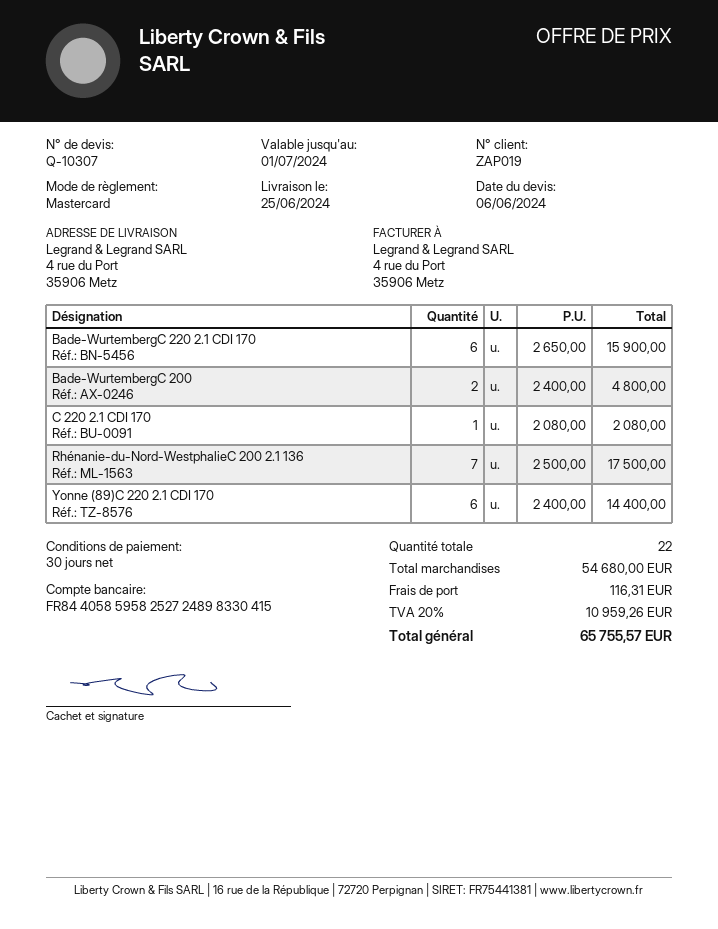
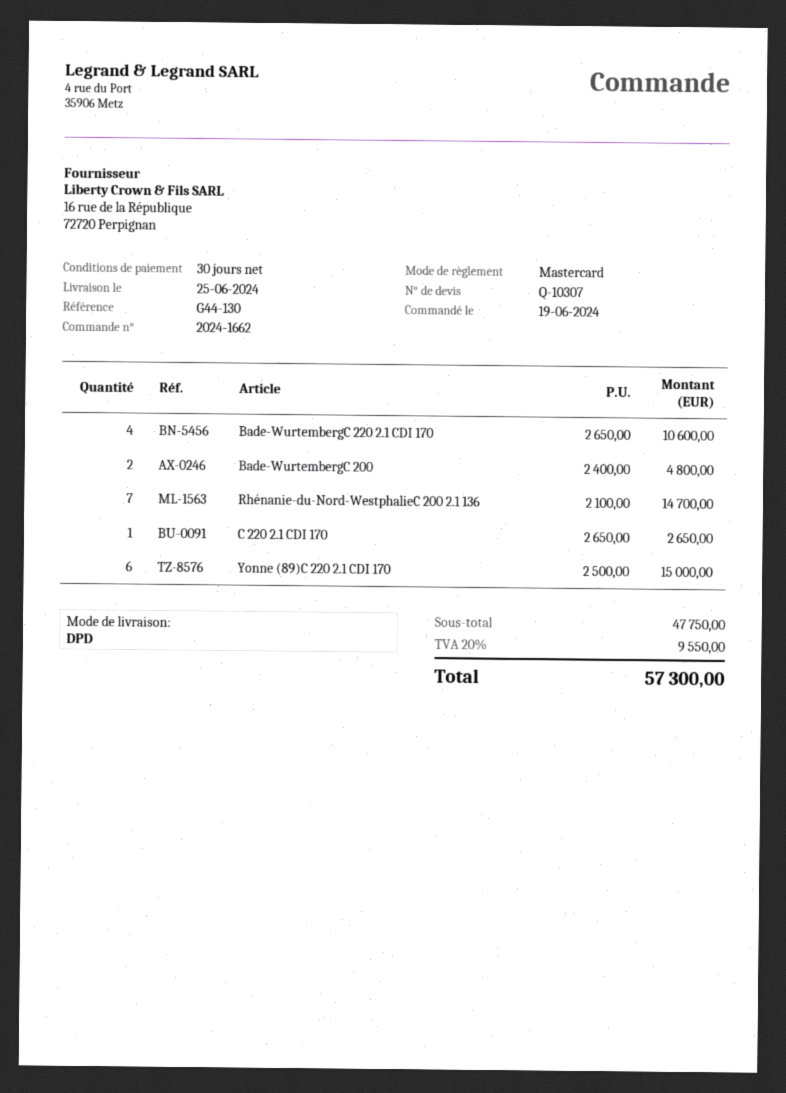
Bade-WurtembergC 220 2.1 CDI 170: 6 x 2650.00 = 15900.00 -> 4 x 2650.00 = 10600.00
C 220 2.1 CDI 170: 1 x 2080.00 = 2080.00 -> 1 x 2650.00 = 2650.00
Rhénanie-du-Nord-WestphalieC 200 2.1 136: 7 x 2500.00 = 17500.00 -> 7 x 2100.00 = 14700.00
Yonne (89)C 220 2.1 CDI 170: 6 x 2400.00 = 14400.00 -> 6 x 2500.00 = 15000.00
subtotal: 54680.00 -> 47750.00
shipping: 116.31 -> none
tax: 20% = 10959.26 -> 20% = 9550.00
total: 65755.57 -> 57300.00

